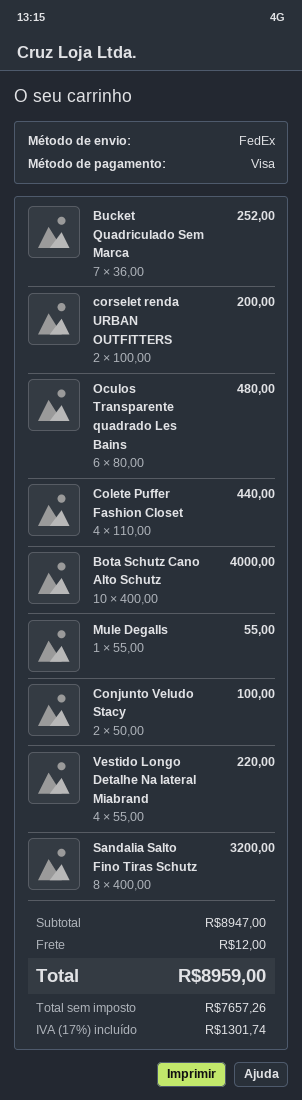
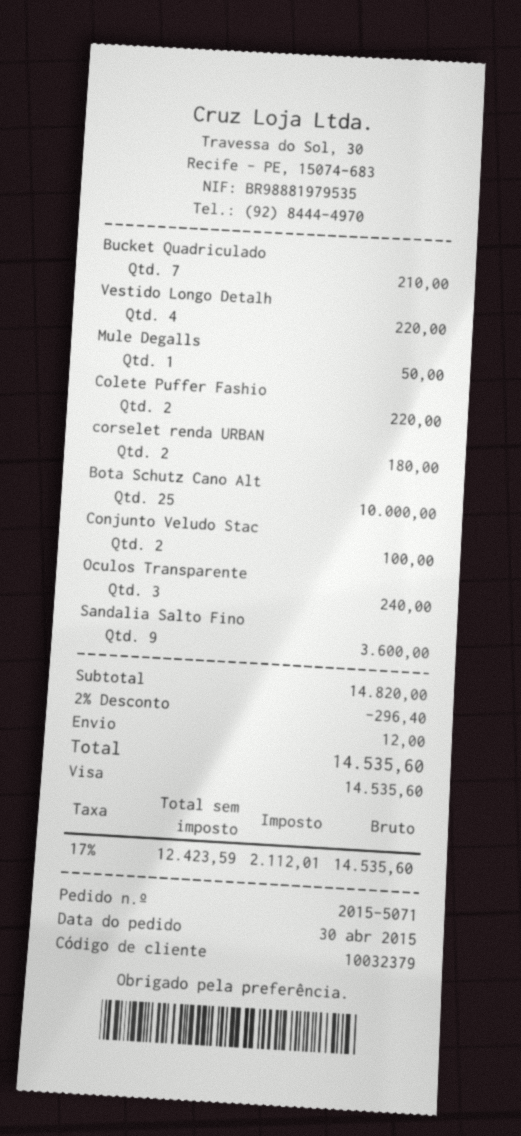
Bucket Quadriculado Sem Marca: 7 for 252.00 -> 7 for 210.00
corselet renda URBAN OUTFITTERS: 2 for 200.00 -> 2 for 180.00
Oculos Transparente quadrado Les Bains: 6 for 480.00 -> 3 for 240.00
Colete Puffer Fashion Closet: 4 for 440.00 -> 2 for 220.00
Bota Schutz Cano Alto Schutz: 10 for 4000.00 -> 25 for 10000.00
Mule Degalls: 1 for 55.00 -> 1 for 50.00
Sandalia Salto Fino Tiras Schutz: 8 for 3200.00 -> 9 for 3600.00
subtotal: 8947.00 -> 14820.00
discount: none -> 2% = 296.40
net: 7657.26 -> 12423.59
tax: 17% = 1301.74 -> 17% = 2112.01
total: 8959.00 -> 14535.60

